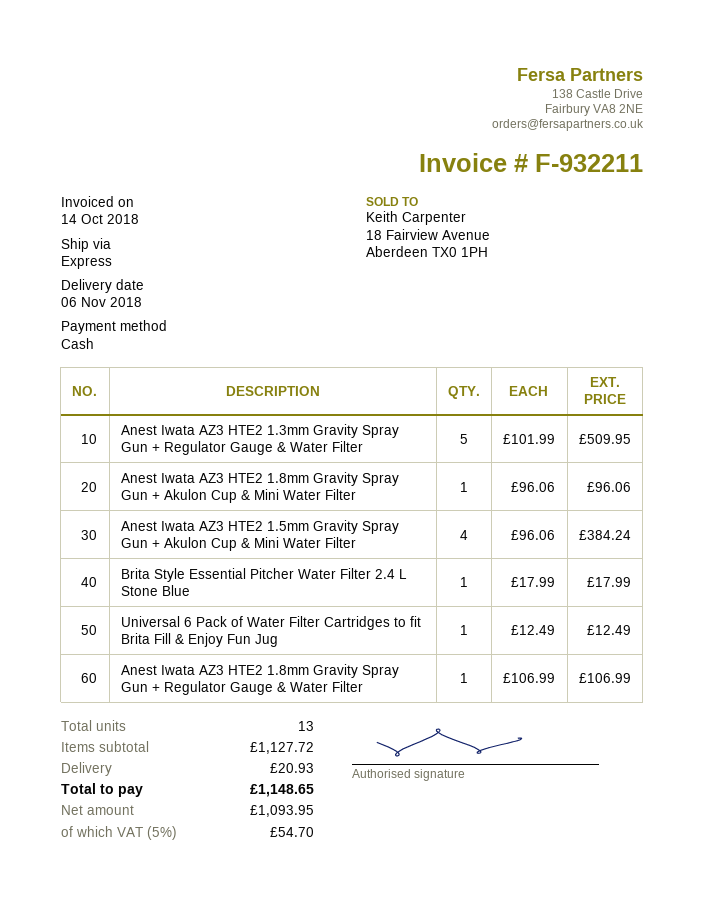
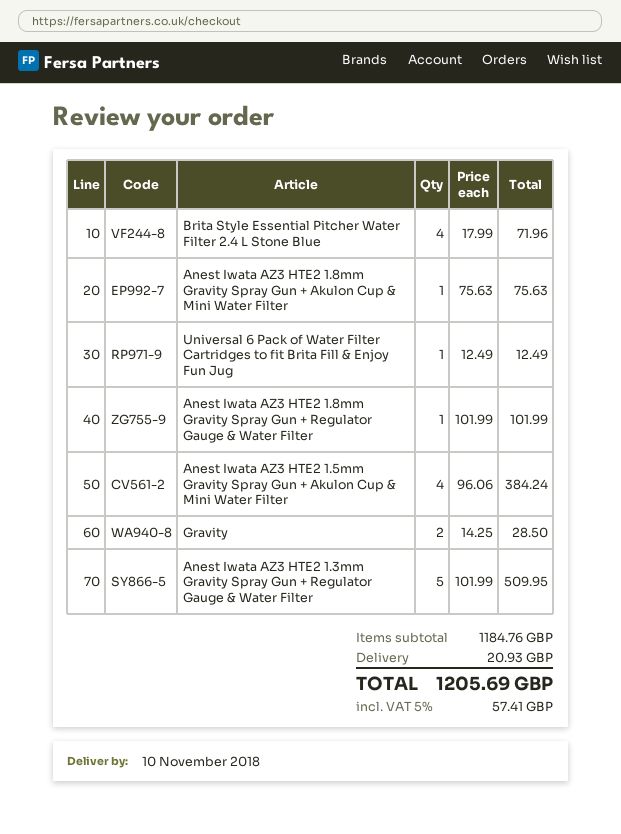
delivery date: 2018-11-06 -> 2018-11-10
Anest Iwata AZ3 HTE2 1.8mm Gravity Spray Gun + Akulon Cup & Mini Water Filter: 1 x 96.06 = 96.06 -> 1 x 75.63 = 75.63
Brita Style Essential Pitcher Water Filter 2.4 L Stone Blue: 1 x 17.99 = 17.99 -> 4 x 17.99 = 71.96
Anest Iwata AZ3 HTE2 1.8mm Gravity Spray Gun + Regulator Gauge & Water Filter: 1 x 106.99 = 106.99 -> 1 x 101.99 = 101.99
Gravity: none -> 2 x 14.25 = 28.50
subtotal: 1127.72 -> 1184.76
tax: 5% = 54.70 -> 5% = 57.41
total: 1148.65 -> 1205.69

